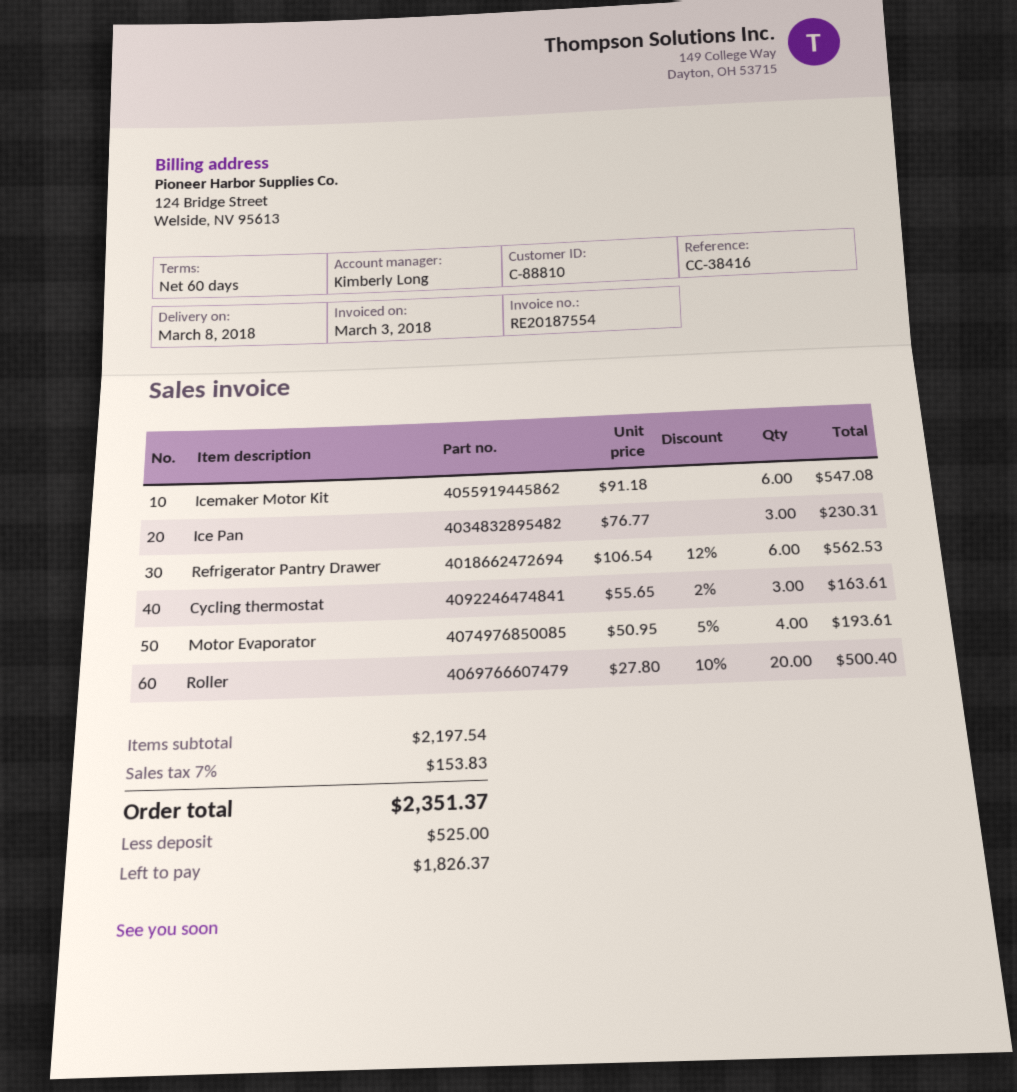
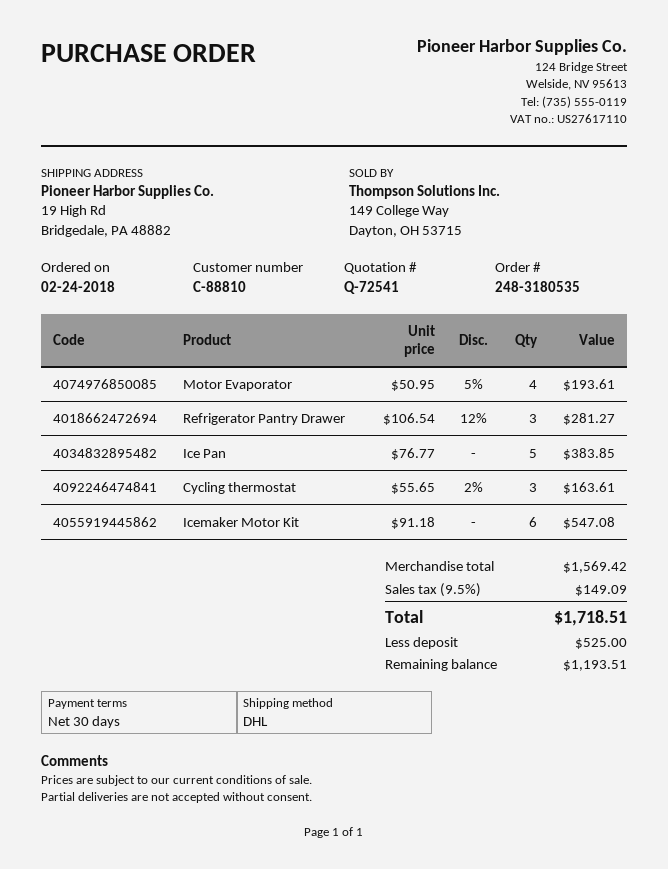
payment terms: 60 days -> 30 days
Ice Pan: 3 x 76.77 = 230.31 -> 5 x 76.77 = 383.85
Refrigerator Pantry Drawer: 6 x 106.54 - 12% = 562.53 -> 3 x 106.54 - 12% = 281.27
Roller: 20 x 27.80 - 10% = 500.40 -> none
subtotal: 2197.54 -> 1569.42
tax: 7% = 153.83 -> 9.5% = 149.09
total: 2351.37 -> 1718.51
balance: 1826.37 -> 1193.51

